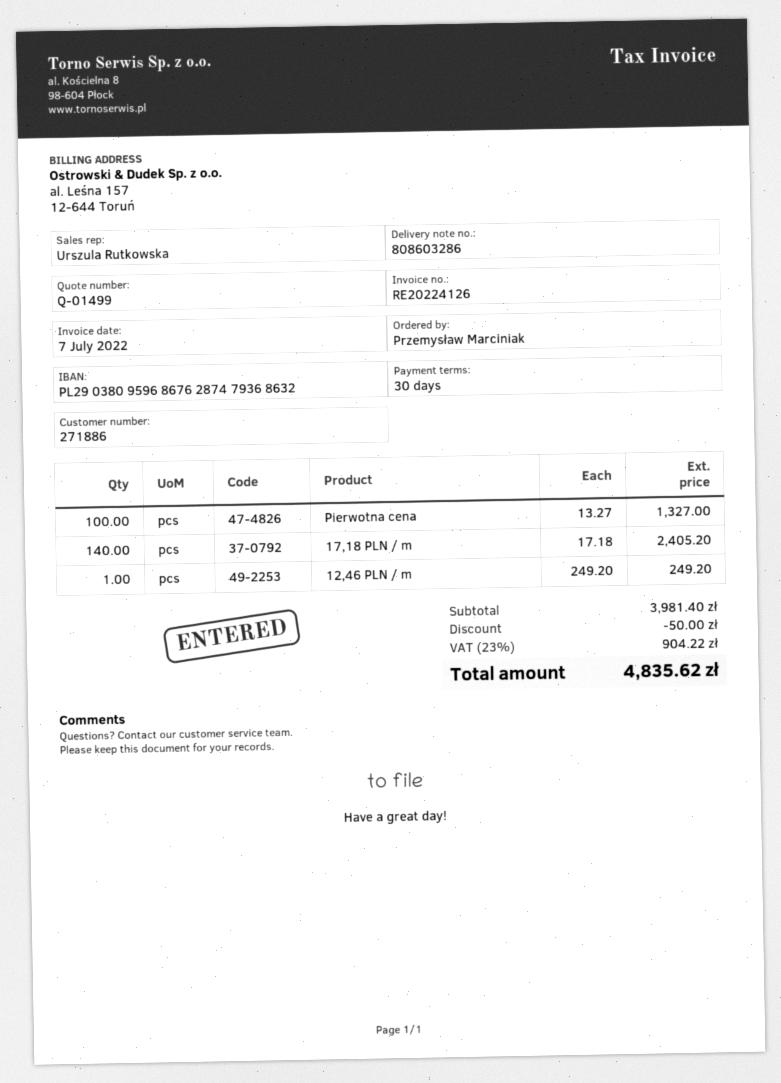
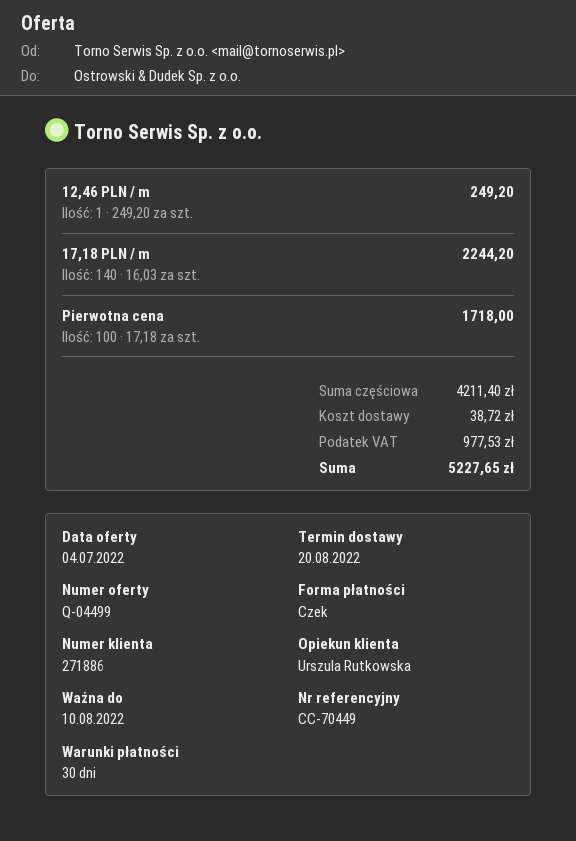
quote number: Q-01499 -> Q-04499
Pierwotna cena: 100 x 13.27 = 1327.00 -> 100 x 17.18 = 1718.00
17,18 PLN / m: 140 x 17.18 = 2405.20 -> 140 x 16.03 = 2244.20
subtotal: 3981.40 -> 4211.40
discount: 50.00 -> none
shipping: none -> 38.72
tax: 904.22 -> 977.53
total: 4835.62 -> 5227.65

